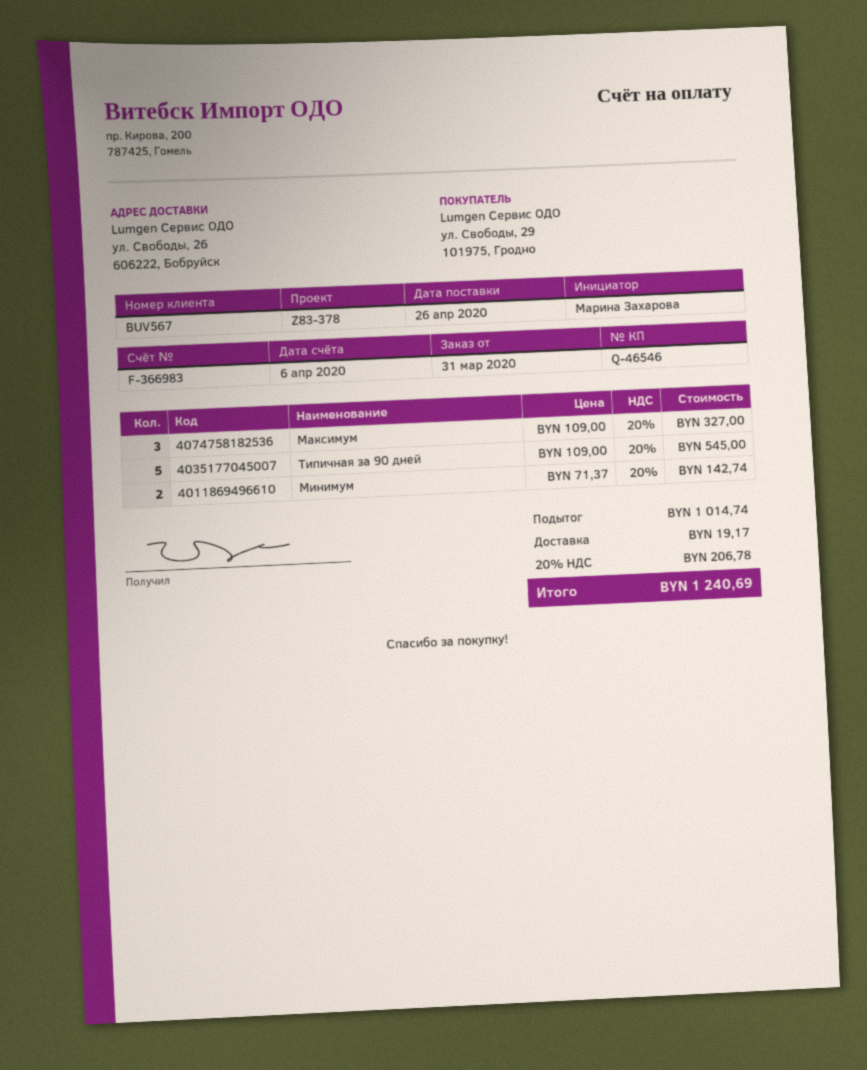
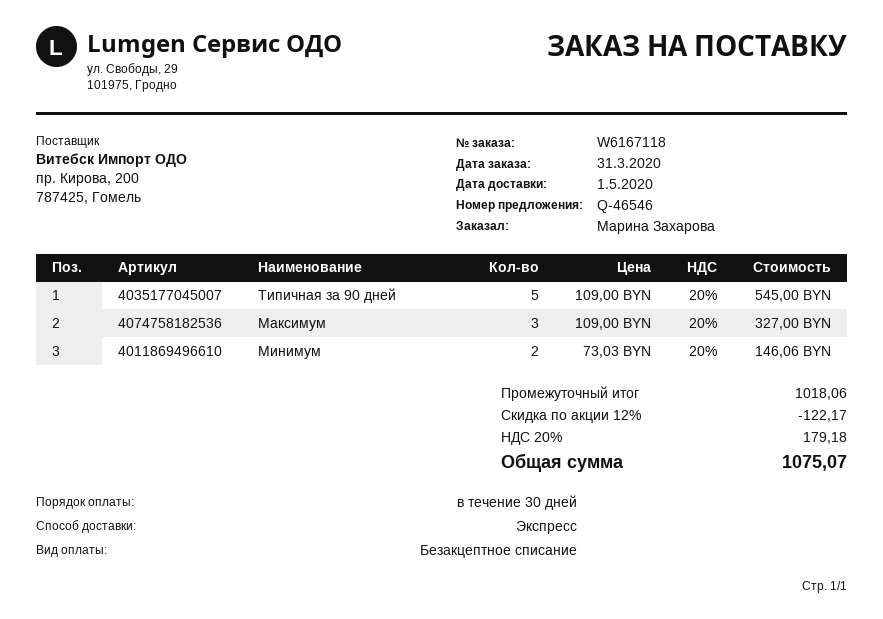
delivery date: 2020-04-26 -> 2020-05-01
Минимум: 2 x 71.37 = 142.74 -> 2 x 73.03 = 146.06
subtotal: 1014.74 -> 1018.06
discount: none -> 12% = 122.17
shipping: 19.17 -> none
tax: 20% = 206.78 -> 20% = 179.18
total: 1240.69 -> 1075.07

